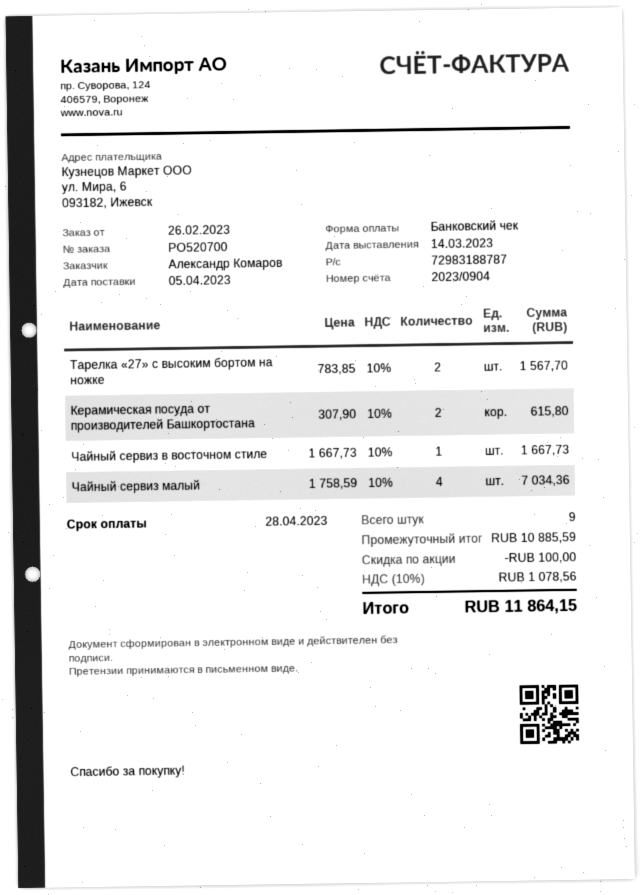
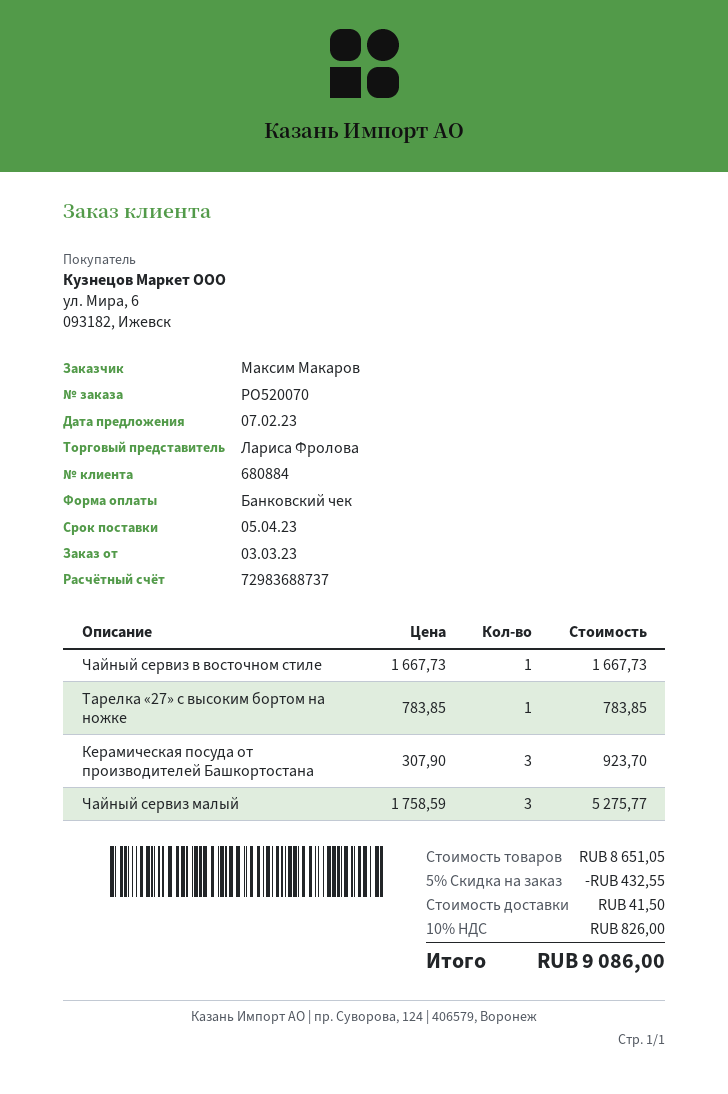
order number: PO520700 -> PO520070
order date: 2023-02-26 -> 2023-03-03
ordered by: Александр Комаров -> Максим Макаров
bank account: 72983188787 -> 72983688737
Тарелка «27» с высоким бортом на ножке: 2 x 783.85 = 1567.70 -> 1 x 783.85 = 783.85
Керамическая посуда от производителей Башкортостана: 2 x 307.90 = 615.80 -> 3 x 307.90 = 923.70
Чайный сервиз малый: 4 x 1758.59 = 7034.36 -> 3 x 1758.59 = 5275.77
subtotal: 10885.59 -> 8651.05
discount: 100.00 -> 432.55
shipping: none -> 41.50
tax: 10% = 1078.56 -> 10% = 826.00
total: 11864.15 -> 9086.00

